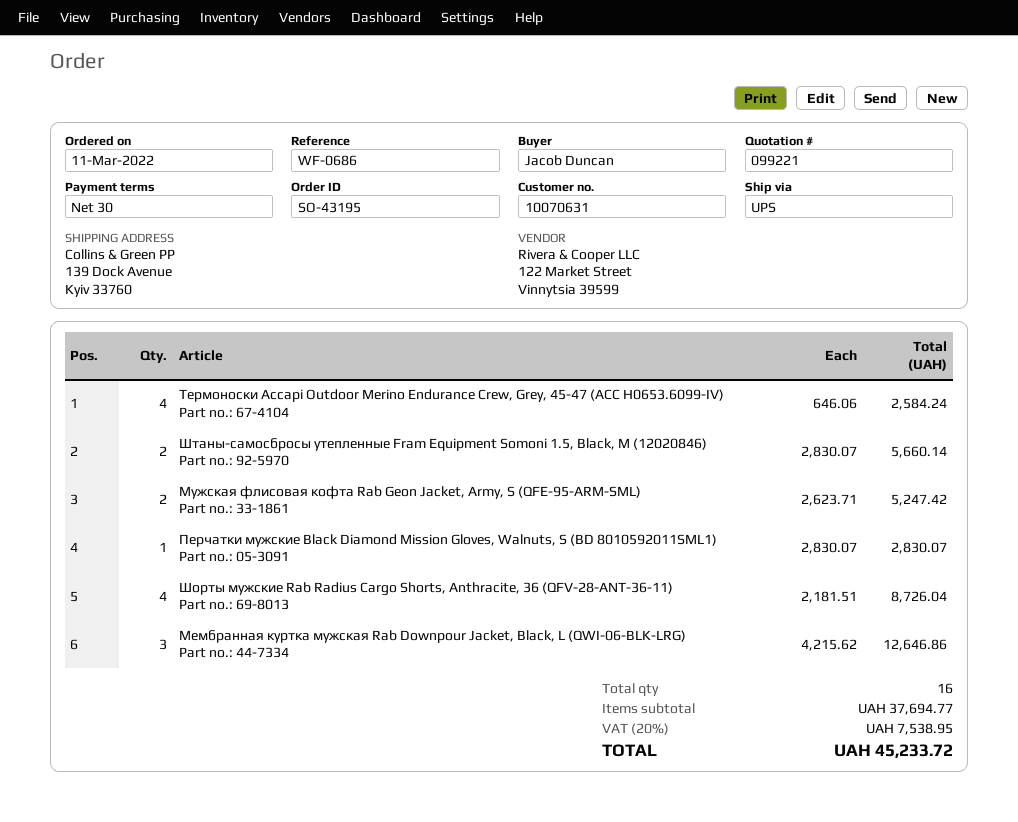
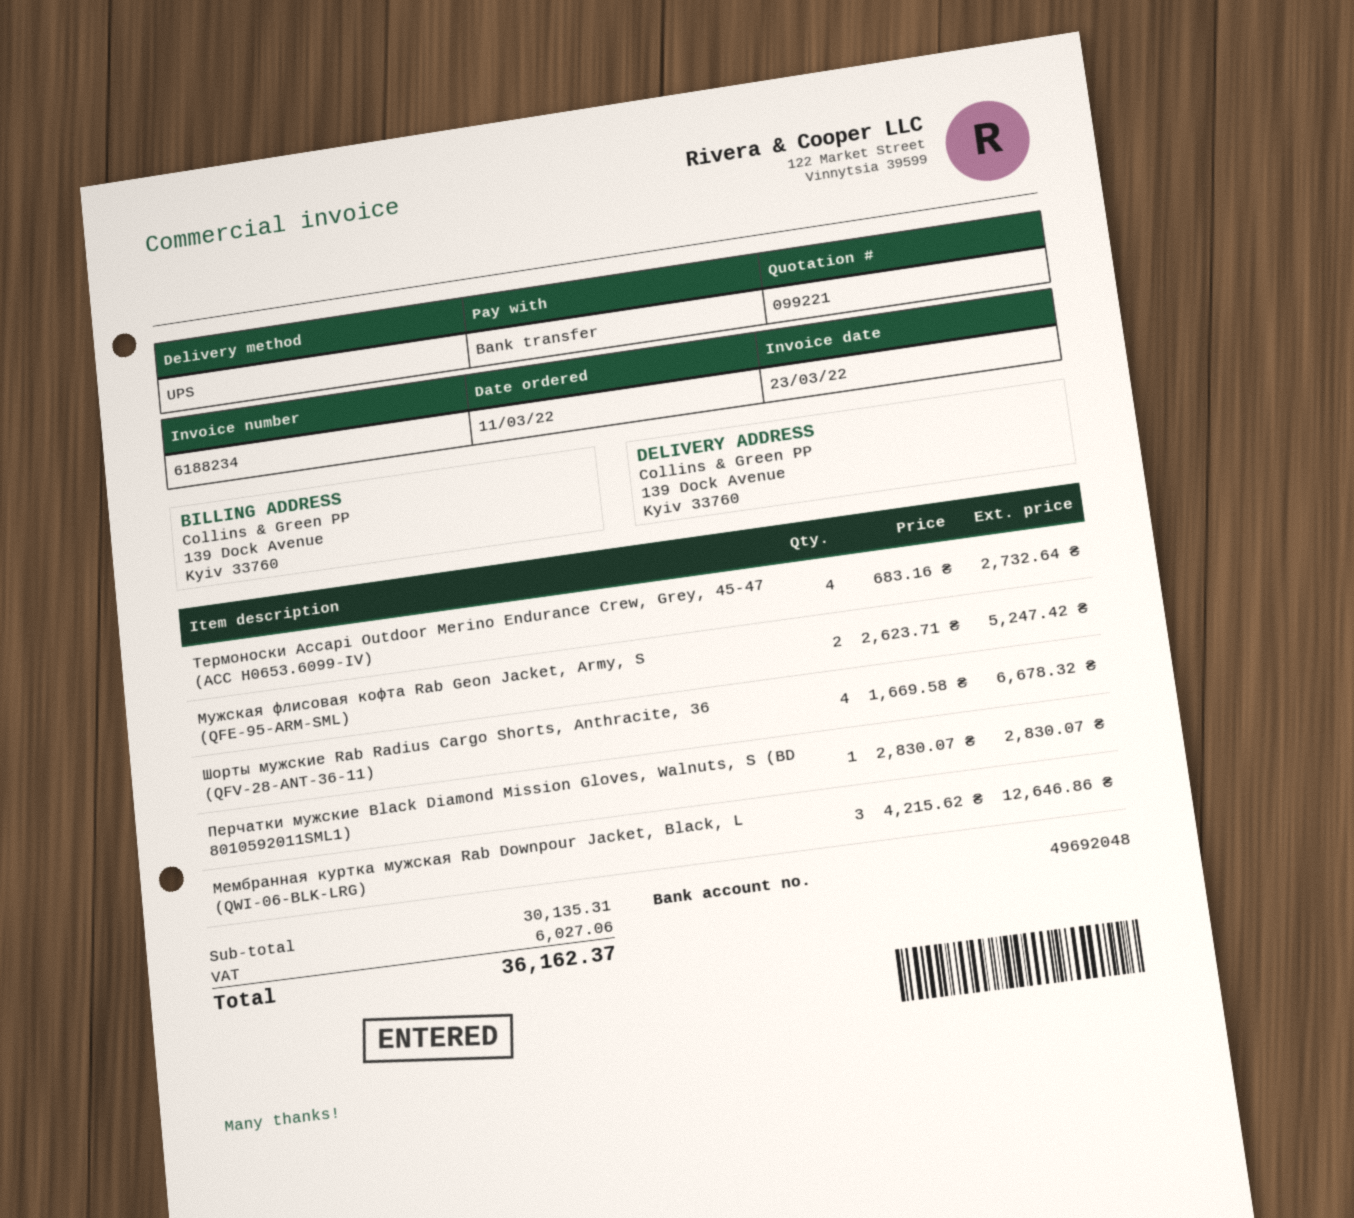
Термоноски Accapi Outdoor Merino Endurance Crew, Grey, 45-47 (ACC H0653.6099-IV): 4 x 646.06 = 2584.24 -> 4 x 683.16 = 2732.64
Штаны-самосбросы утепленные Fram Equipment Somoni 1.5, Black, M (12020846): 2 x 2830.07 = 5660.14 -> none
Шорты мужские Rab Radius Cargo Shorts, Anthracite, 36 (QFV-28-ANT-36-11): 4 x 2181.51 = 8726.04 -> 4 x 1669.58 = 6678.32
subtotal: 37694.77 -> 30135.31
tax: 7538.95 -> 6027.06
total: 45233.72 -> 36162.37

